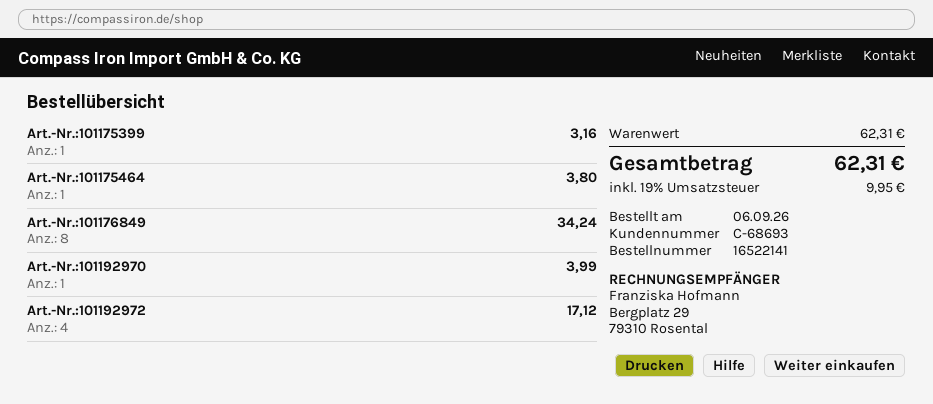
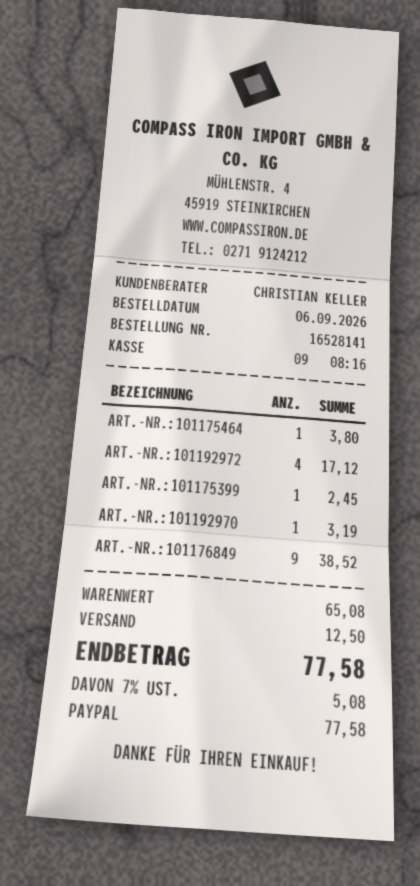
order number: 16522141 -> 16528141
Art.-Nr.:101175399: 1 for 3.16 -> 1 for 2.45
Art.-Nr.:101176849: 8 for 34.24 -> 9 for 38.52
Art.-Nr.:101192970: 1 for 3.99 -> 1 for 3.19
subtotal: 62.31 -> 65.08
shipping: none -> 12.50
tax: 19% = 9.95 -> 7% = 5.08
total: 62.31 -> 77.58

